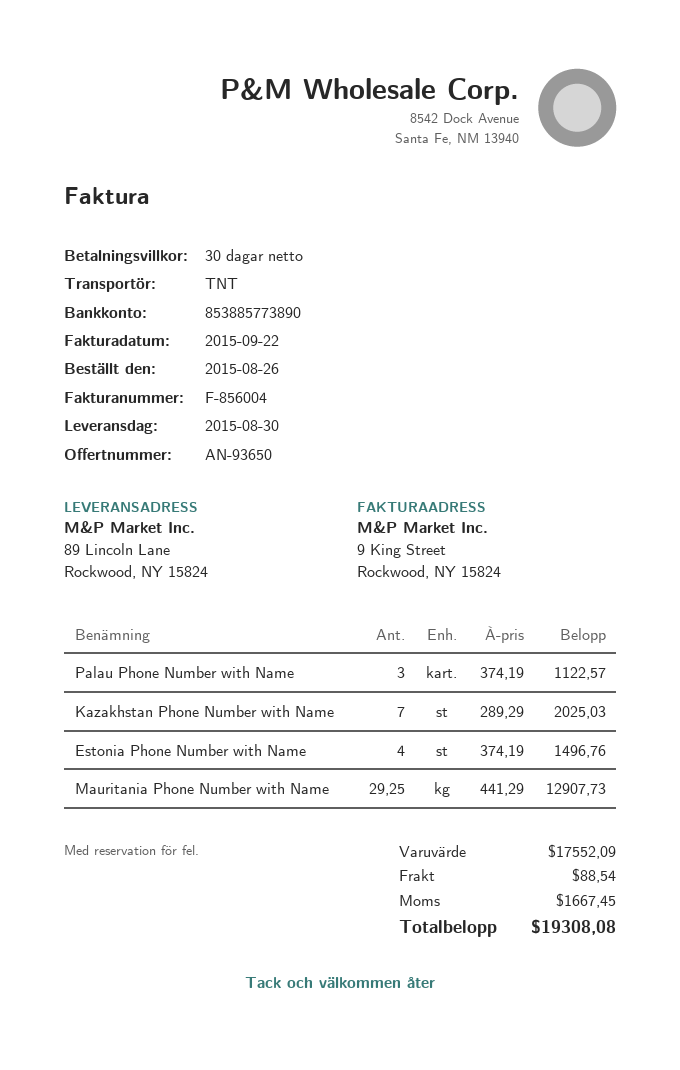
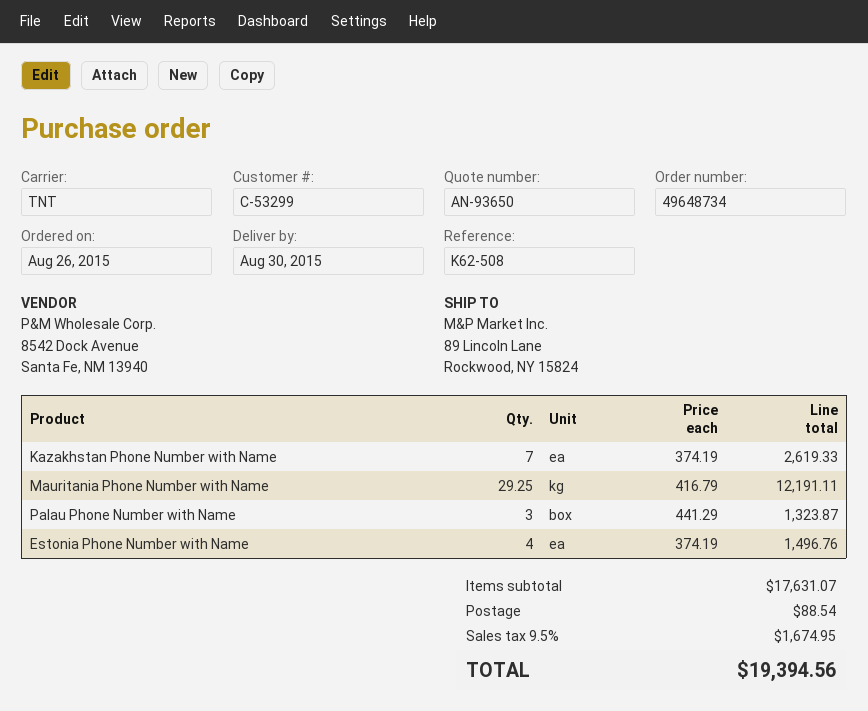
Palau Phone Number with Name: 3 x 374.19 = 1122.57 -> 3 x 441.29 = 1323.87
Kazakhstan Phone Number with Name: 7 x 289.29 = 2025.03 -> 7 x 374.19 = 2619.33
Mauritania Phone Number with Name: 29.25 x 441.29 = 12907.73 -> 29.25 x 416.79 = 12191.11
subtotal: 17552.09 -> 17631.07
tax: 1667.45 -> 1674.95
total: 19308.08 -> 19394.56

